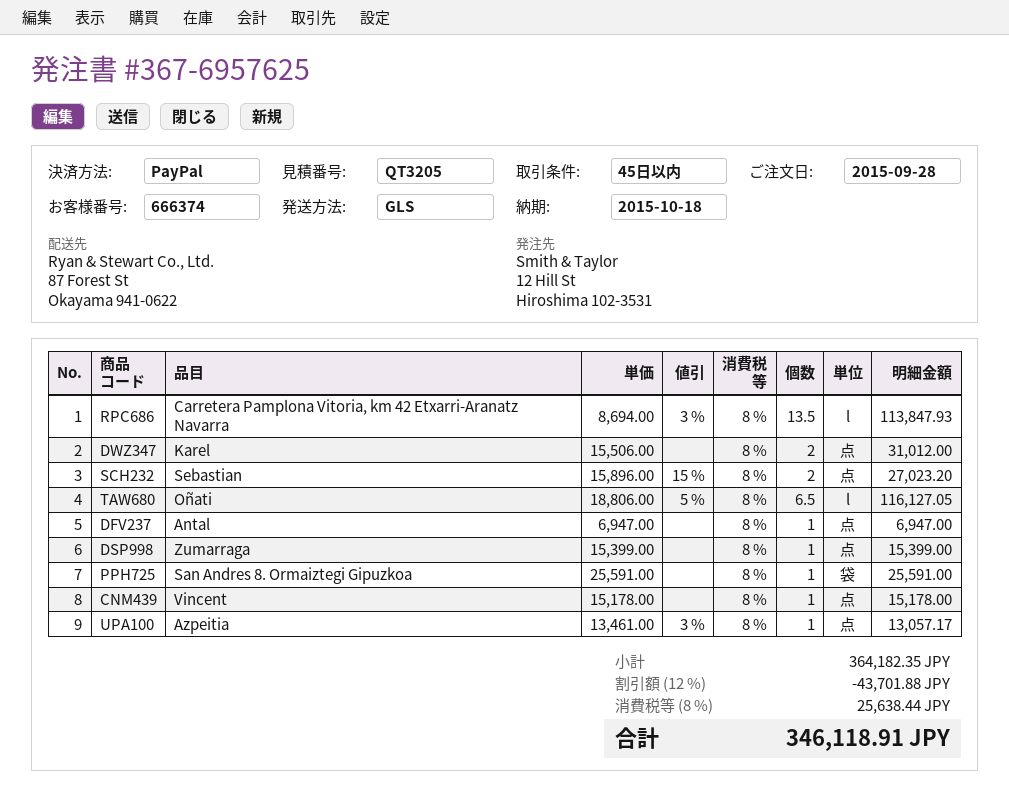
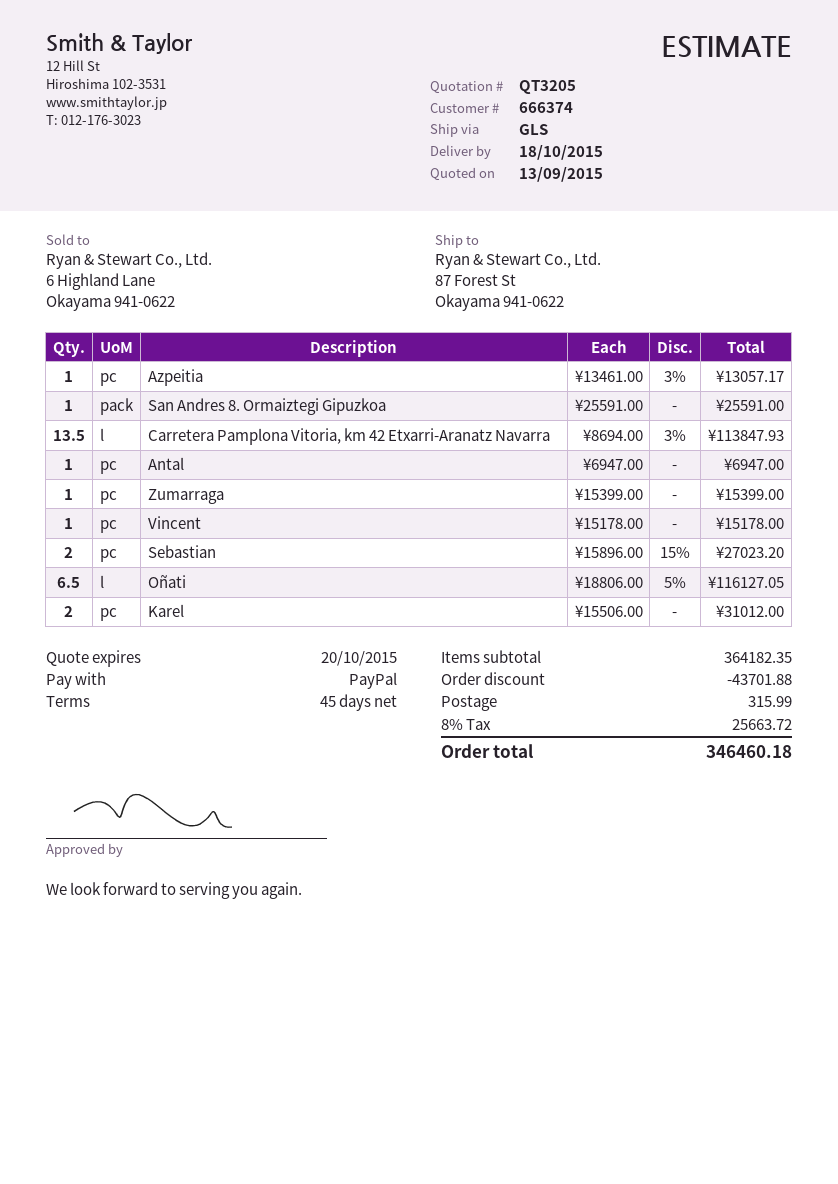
shipping: none -> 315.99
tax: 8% = 25638.44 -> 8% = 25663.72
total: 346118.91 -> 346460.18

